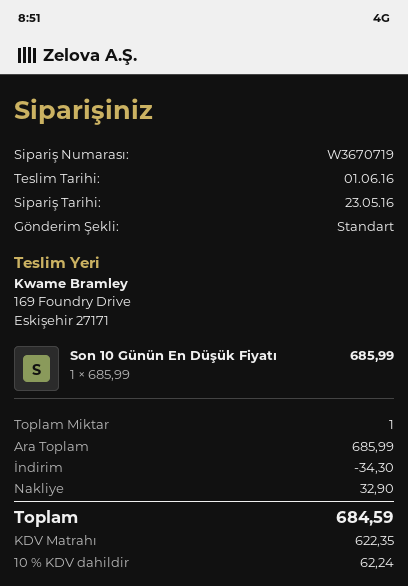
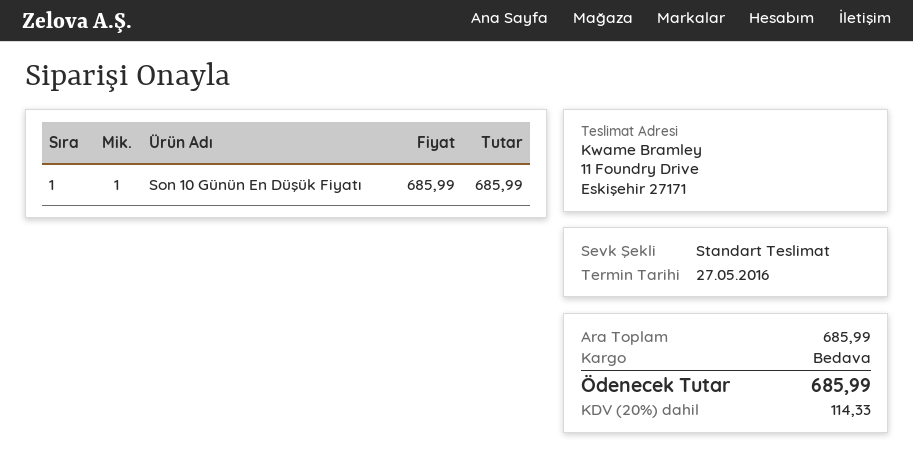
delivery date: 2016-06-01 -> 2016-05-27
ship to: 169 Foundry Drive, Eskişehir 27171 -> 11 Foundry Drive, Eskişehir 27171
discount: 34.30 -> none
shipping: 32.90 -> 0.00
tax: 10% = 62.24 -> 20% = 114.33
total: 684.59 -> 685.99

